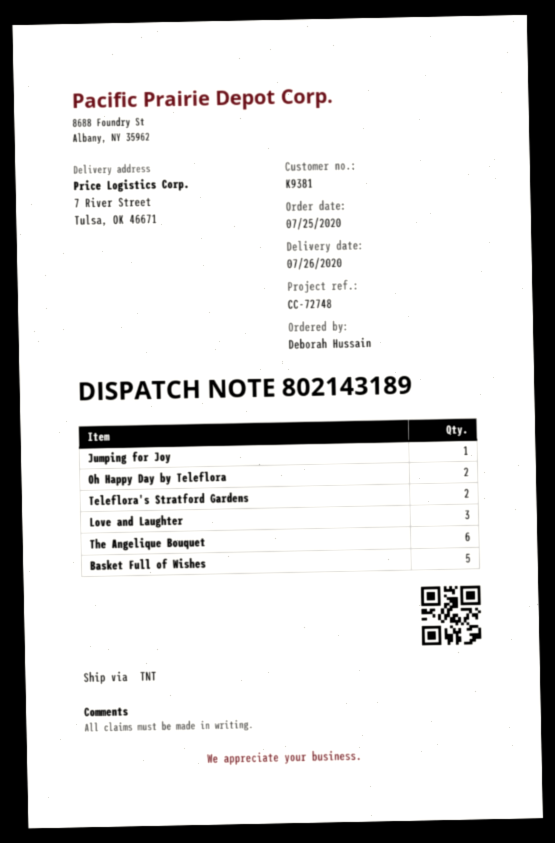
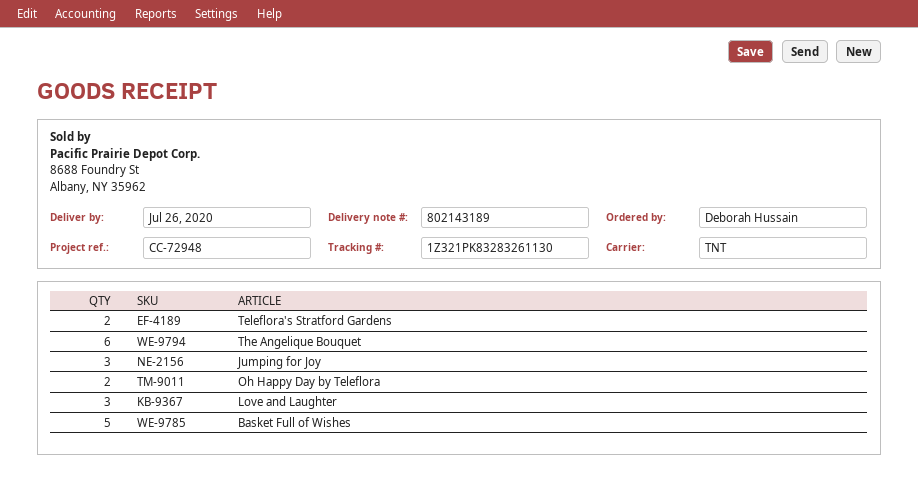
reference: CC-72748 -> CC-72948
Jumping for Joy: 1 -> 3

